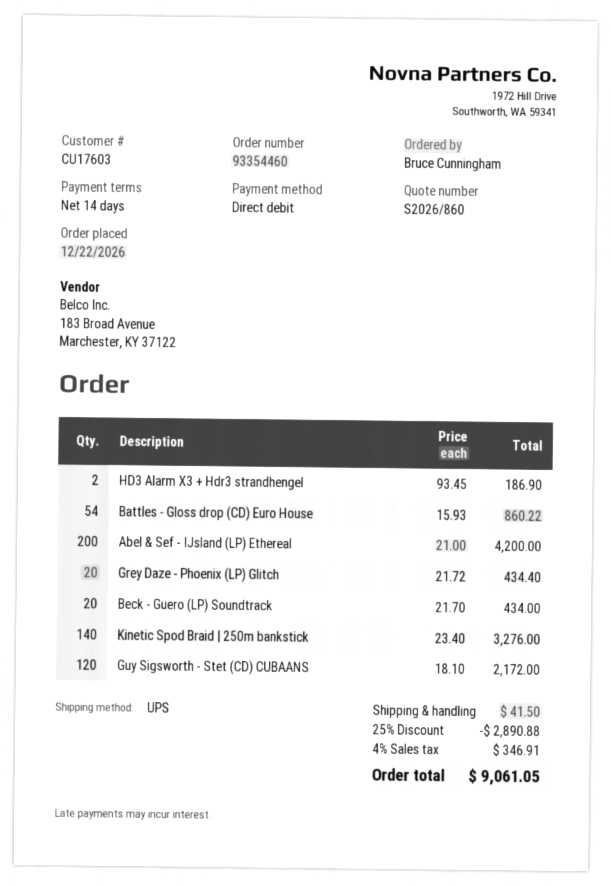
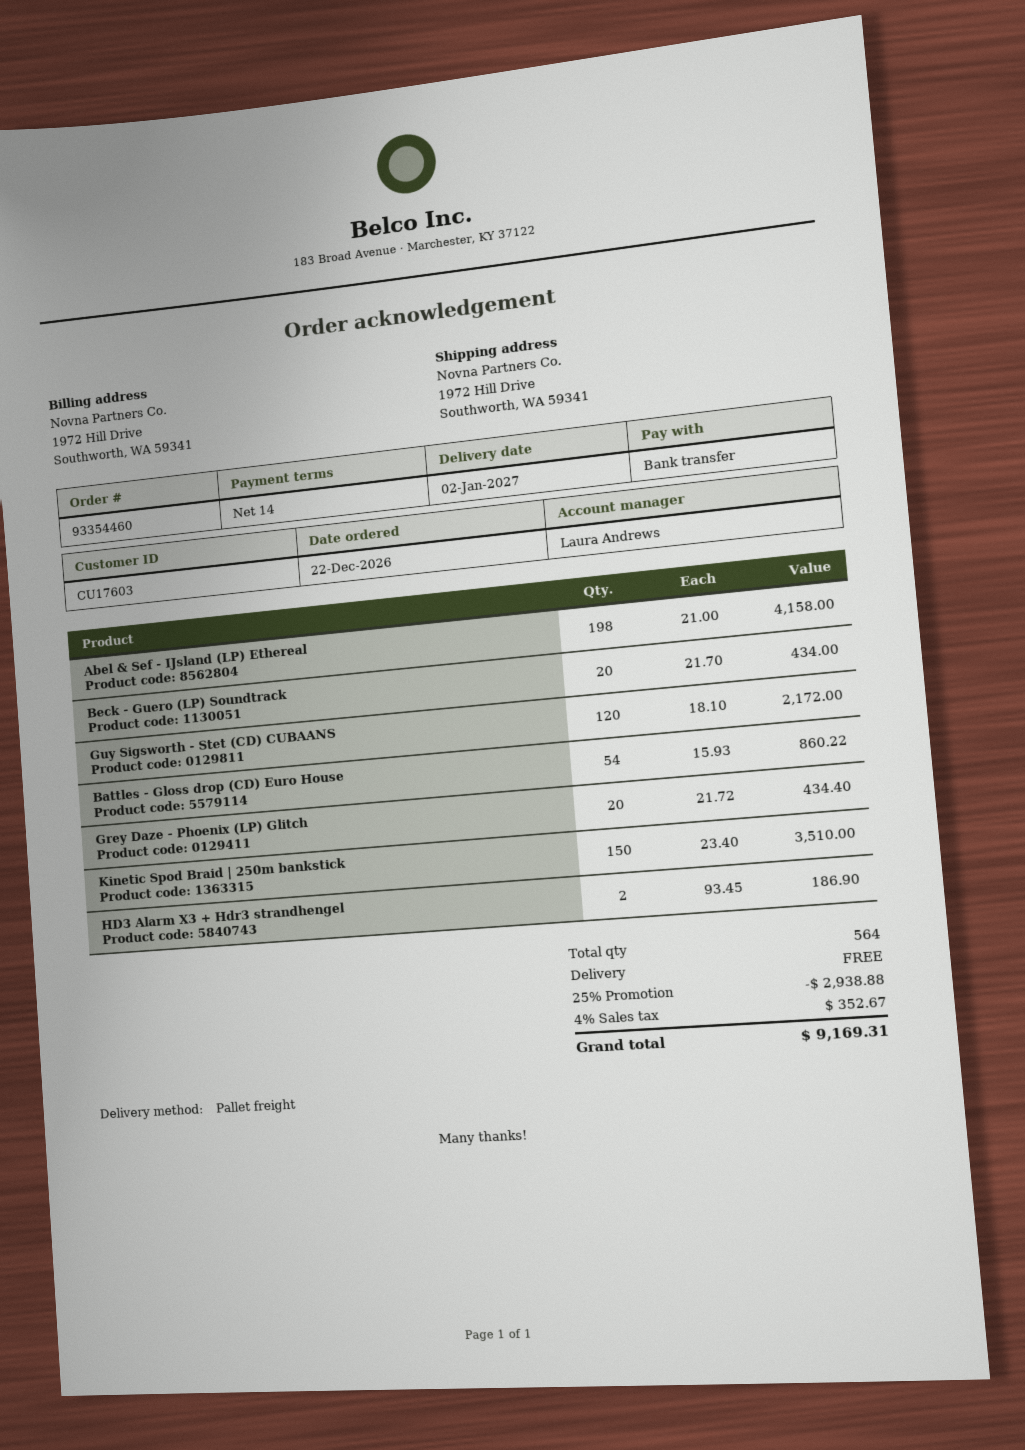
payment method: direct debit -> bank transfer
shipping method: UPS -> pallet freight
Abel & Sef - IJsland (LP) Ethereal: 200 x 21.00 = 4200.00 -> 198 x 21.00 = 4158.00
Kinetic Spod Braid | 250m bankstick: 140 x 23.40 = 3276.00 -> 150 x 23.40 = 3510.00
discount: 25% = 2890.88 -> 25% = 2938.88
shipping: 41.50 -> 0.00
tax: 4% = 346.91 -> 4% = 352.67
total: 9061.05 -> 9169.31

